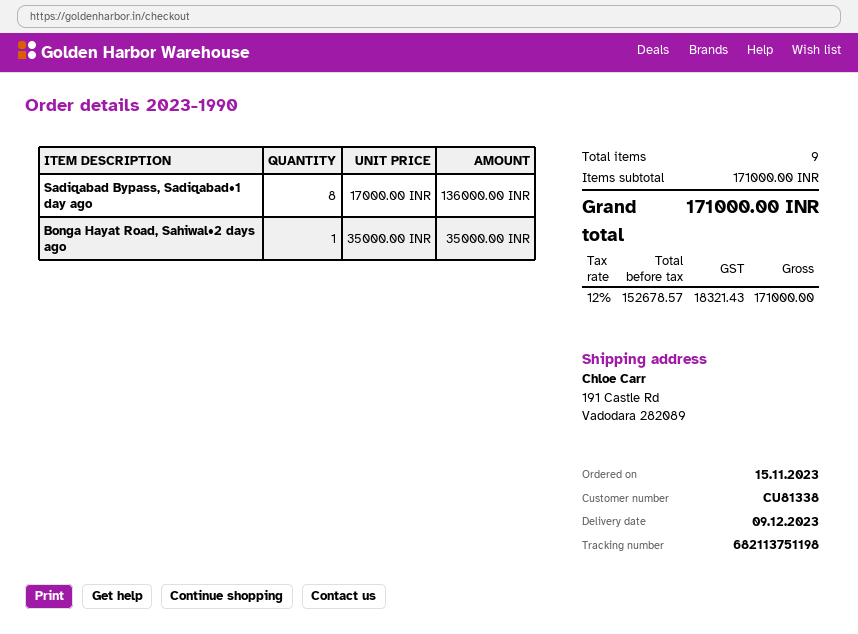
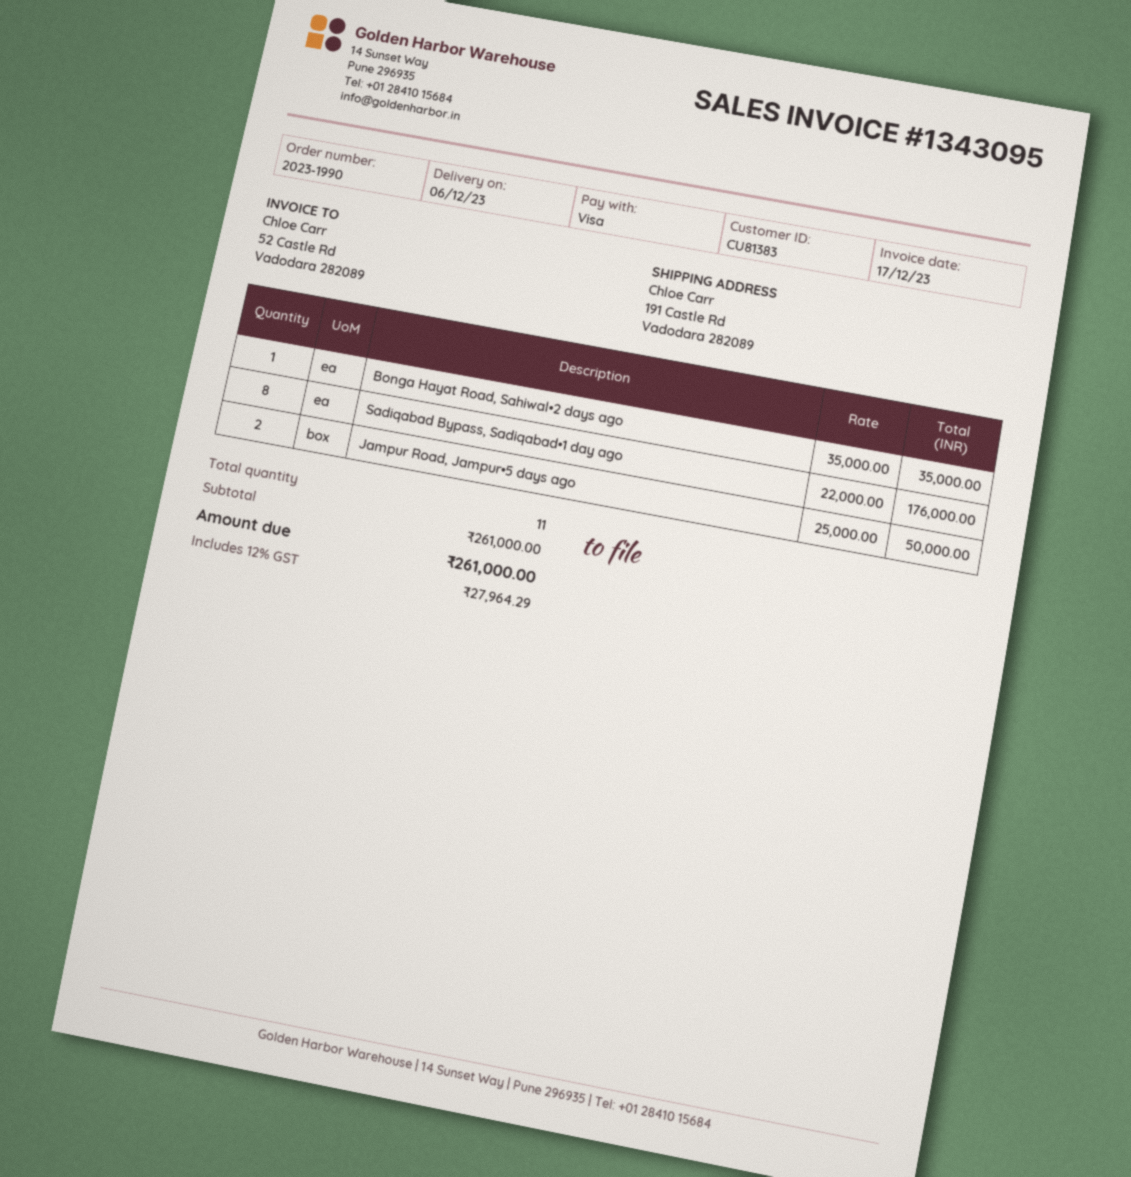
delivery date: 2023-12-09 -> 2023-12-06
customer number: CU81338 -> CU81383
Sadiqabad Bypass, Sadiqabad•1 day ago: 8 x 17000.00 = 136000.00 -> 8 x 22000.00 = 176000.00
Jampur Road, Jampur•5 days ago: none -> 2 x 25000.00 = 50000.00
total quantity: 9 -> 11
subtotal: 171000.00 -> 261000.00
tax: 12% = 18321.43 -> 12% = 27964.29
total: 171000.00 -> 261000.00

